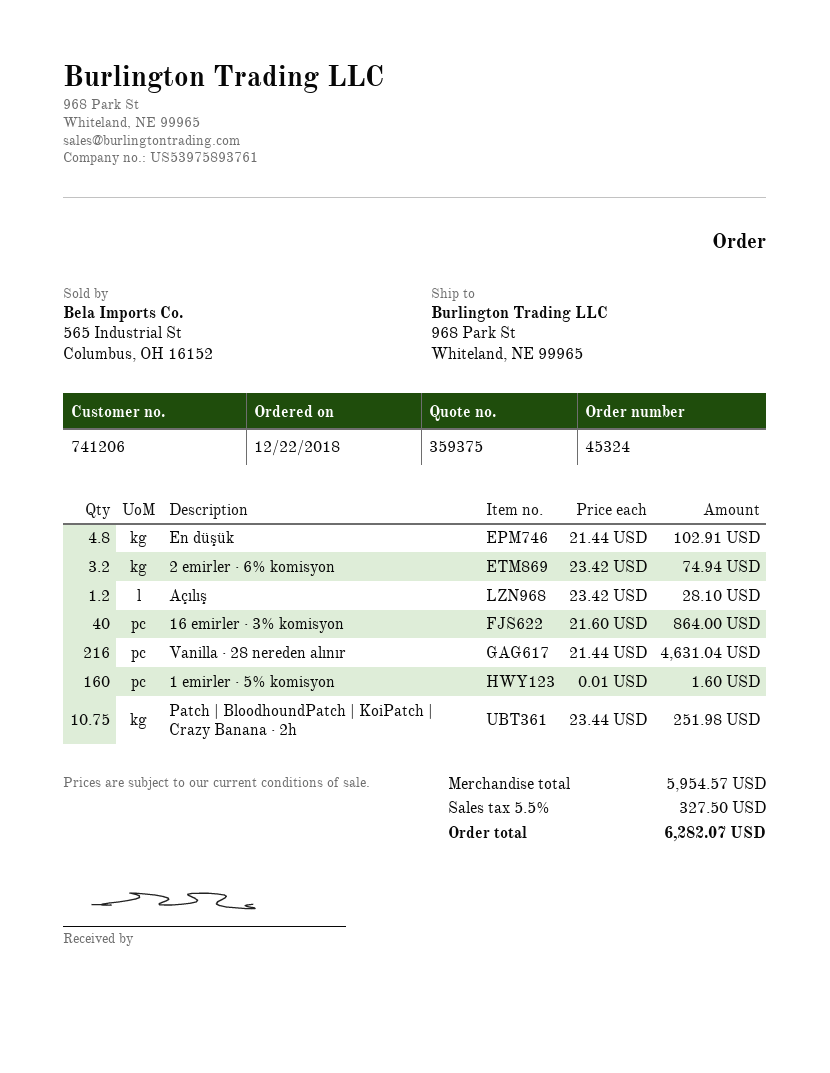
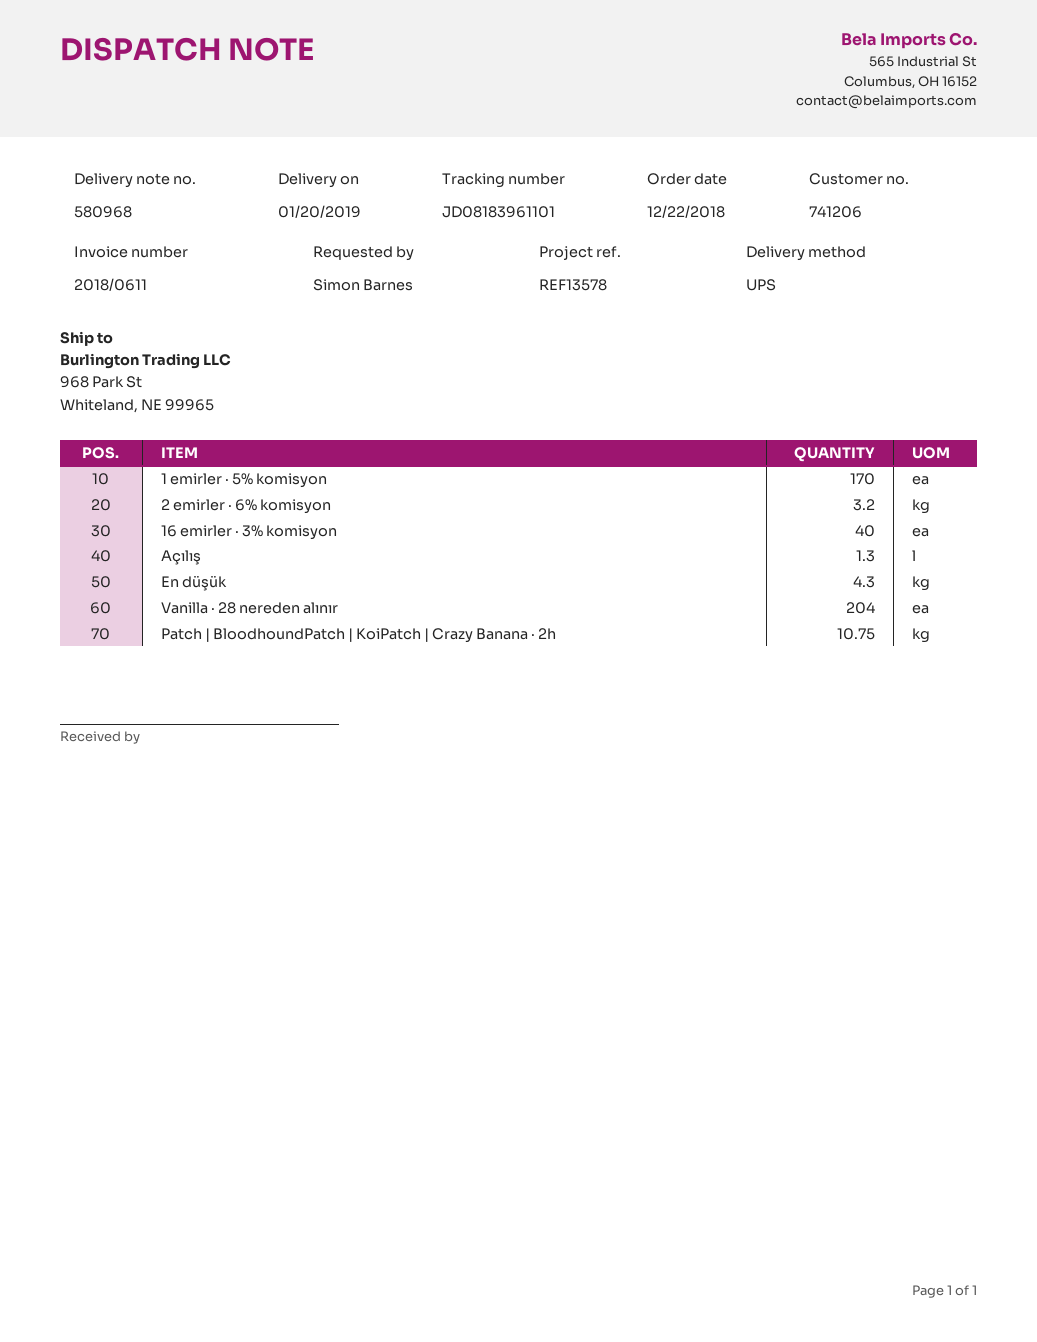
En düşük: 4.8 -> 4.3
Açılış: 1.2 -> 1.3
Vanilla · 28 nereden alınır: 216 -> 204
1 emirler · 5% komisyon: 160 -> 170

